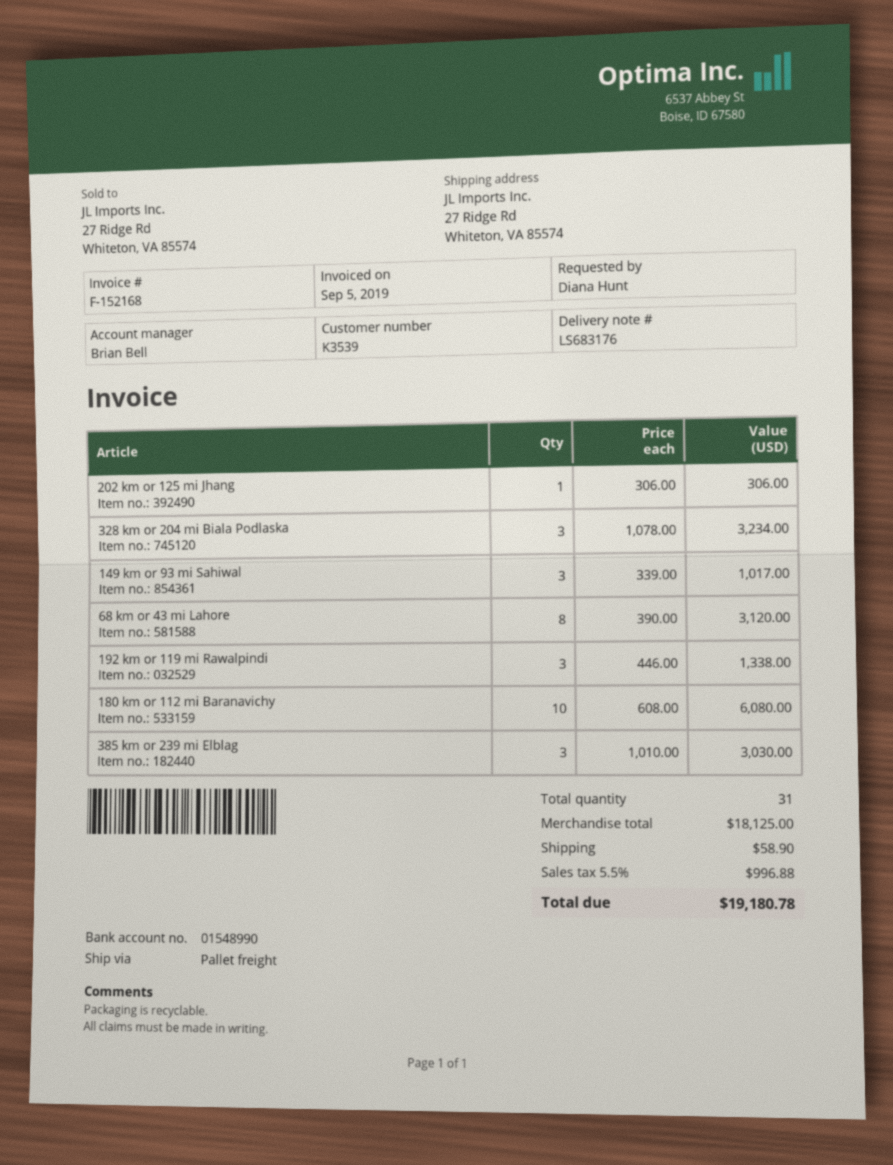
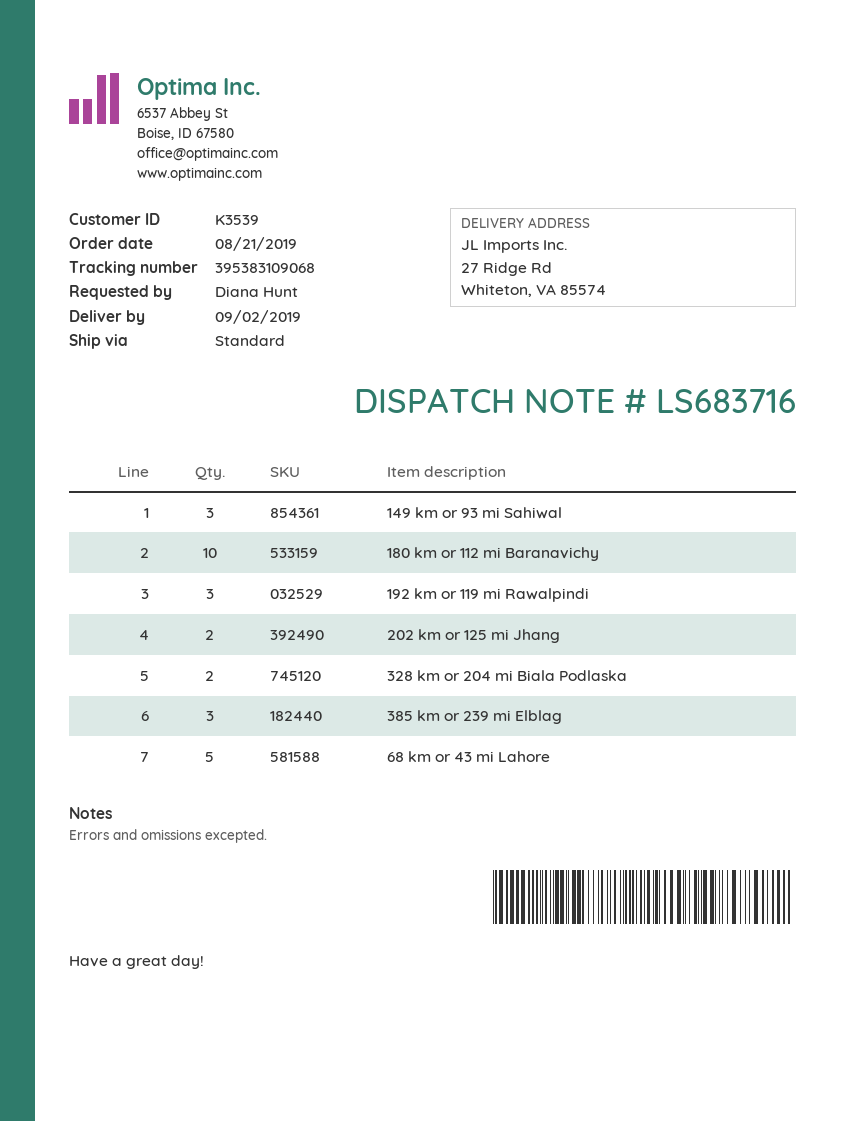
delivery note number: LS683176 -> LS683716
shipping method: pallet freight -> standard
202 km or 125 mi Jhang: 1 -> 2
328 km or 204 mi Biala Podlaska: 3 -> 2
68 km or 43 mi Lahore: 8 -> 5

